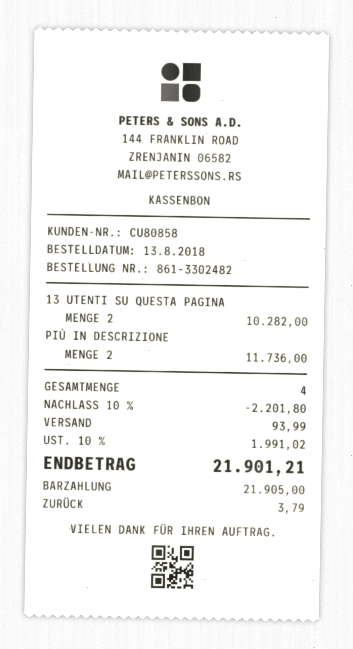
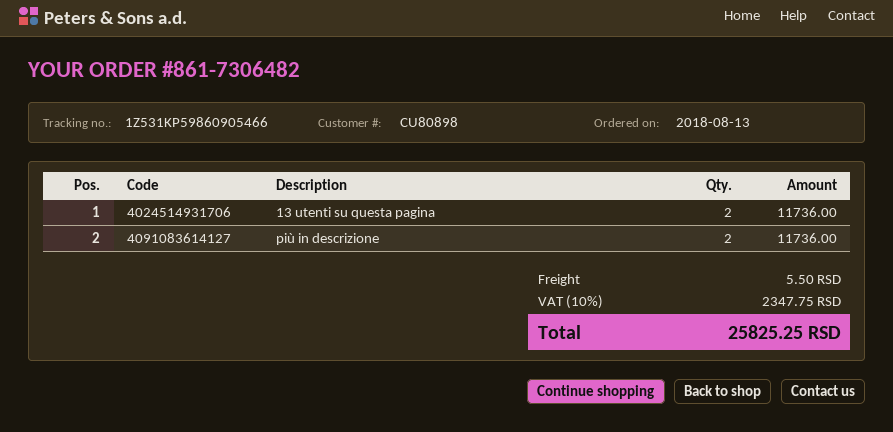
order number: 861-3302482 -> 861-7306482
customer number: CU80858 -> CU80898
13 UTENTI SU QUESTA PAGINA: 2 for 10282.00 -> 2 for 11736.00
discount: 10% = 2201.80 -> none
shipping: 93.99 -> 5.50
tax: 10% = 1991.02 -> 10% = 2347.75
total: 21901.21 -> 25825.25

